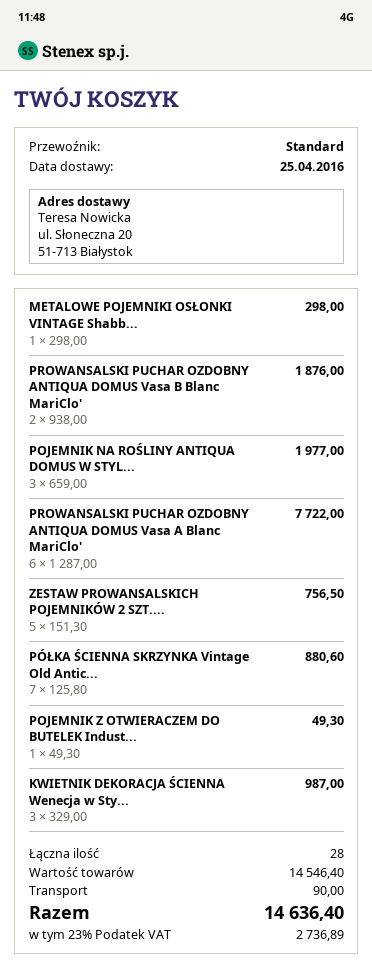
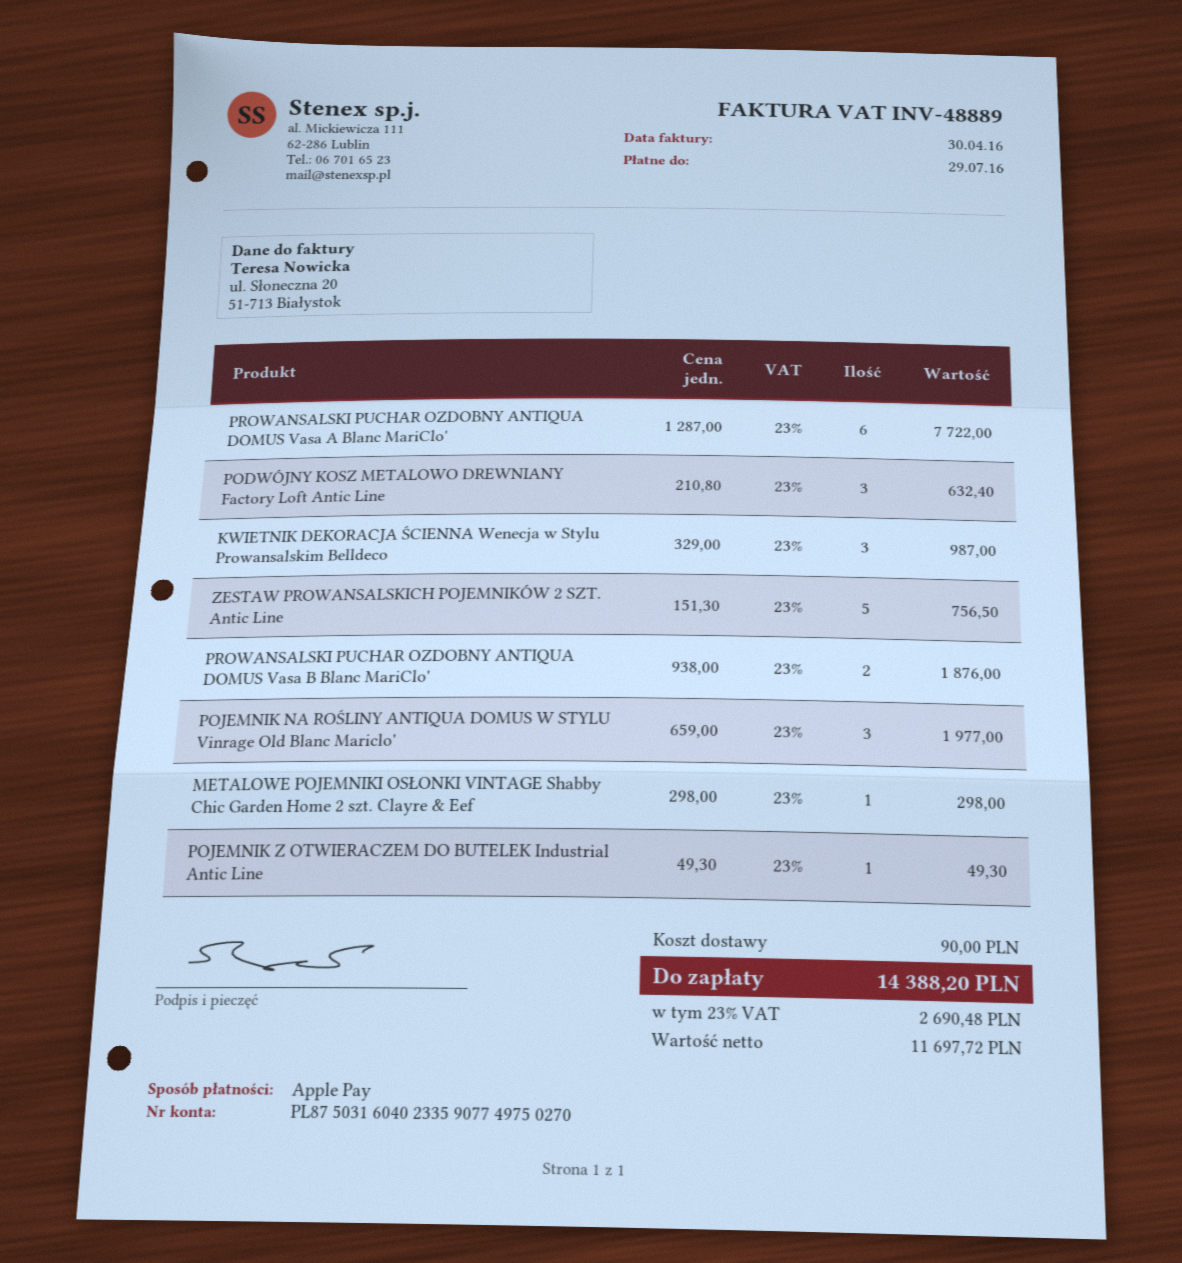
PÓŁKA ŚCIENNA SKRZYNKA Vintage Old Antic...: 7 x 125.80 = 880.60 -> none
PODWÓJNY KOSZ METALOWO DREWNIANY Factory Loft Antic Line: none -> 3 x 210.80 = 632.40
tax: 23% = 2736.89 -> 23% = 2690.48
total: 14636.40 -> 14388.20

